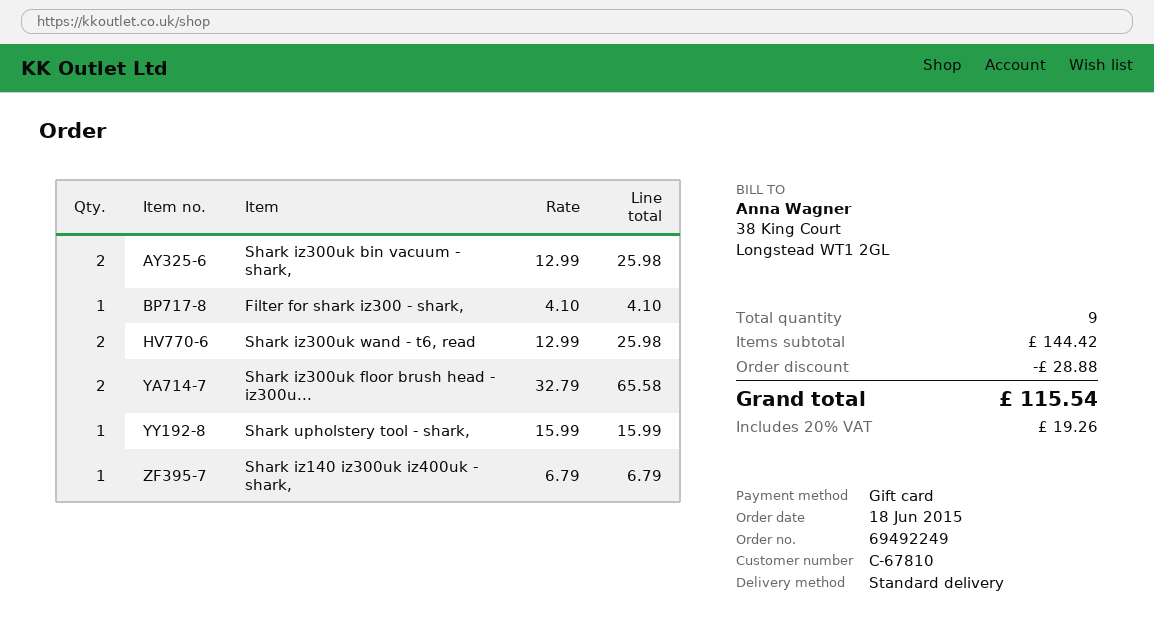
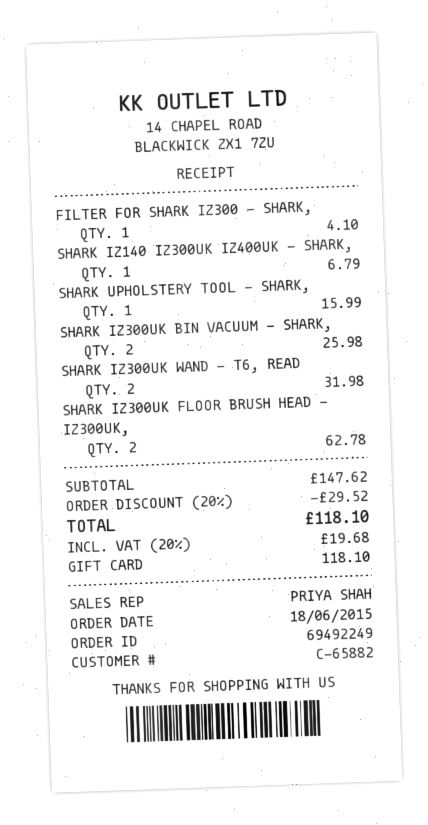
customer number: C-67810 -> C-65882
Shark iz300uk wand - t6, read: 2 for 25.98 -> 2 for 31.98
Shark iz300uk floor brush head - iz300u...: 2 for 65.58 -> 2 for 62.78
subtotal: 144.42 -> 147.62
discount: 28.88 -> 29.52
tax: 20% = 19.26 -> 20% = 19.68
total: 115.54 -> 118.10

